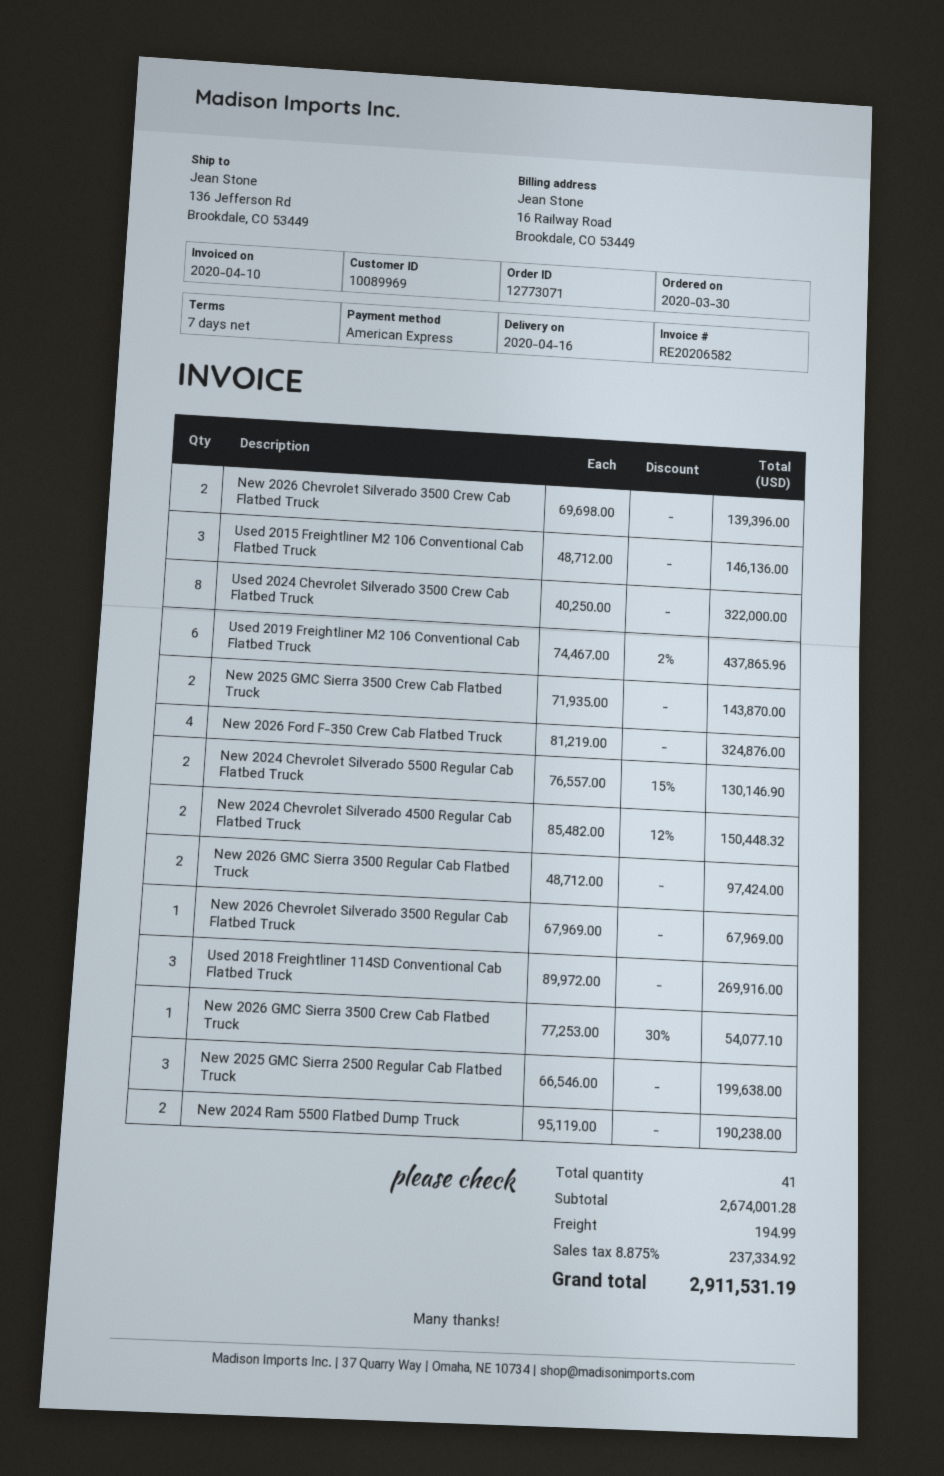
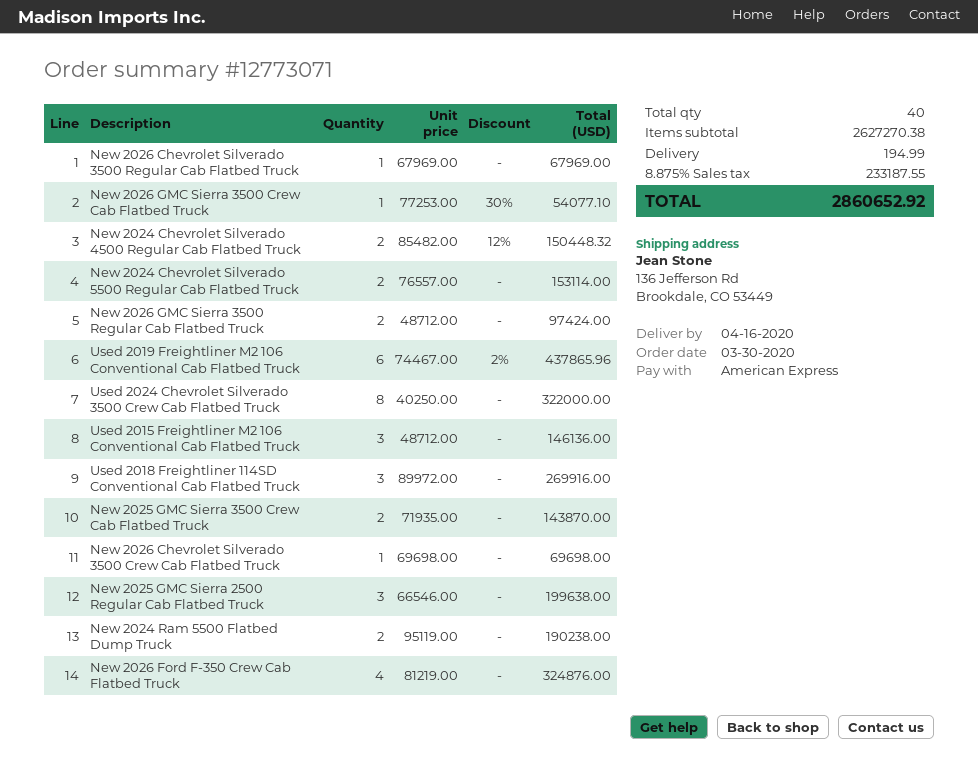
New 2026 Chevrolet Silverado 3500 Crew Cab Flatbed Truck: 2 x 69698.00 = 139396.00 -> 1 x 69698.00 = 69698.00
New 2024 Chevrolet Silverado 5500 Regular Cab Flatbed Truck: 2 x 76557.00 - 15% = 130146.90 -> 2 x 76557.00 = 153114.00
total quantity: 41 -> 40
subtotal: 2674001.28 -> 2627270.38
tax: 8.875% = 237334.92 -> 8.875% = 233187.55
total: 2911531.19 -> 2860652.92

